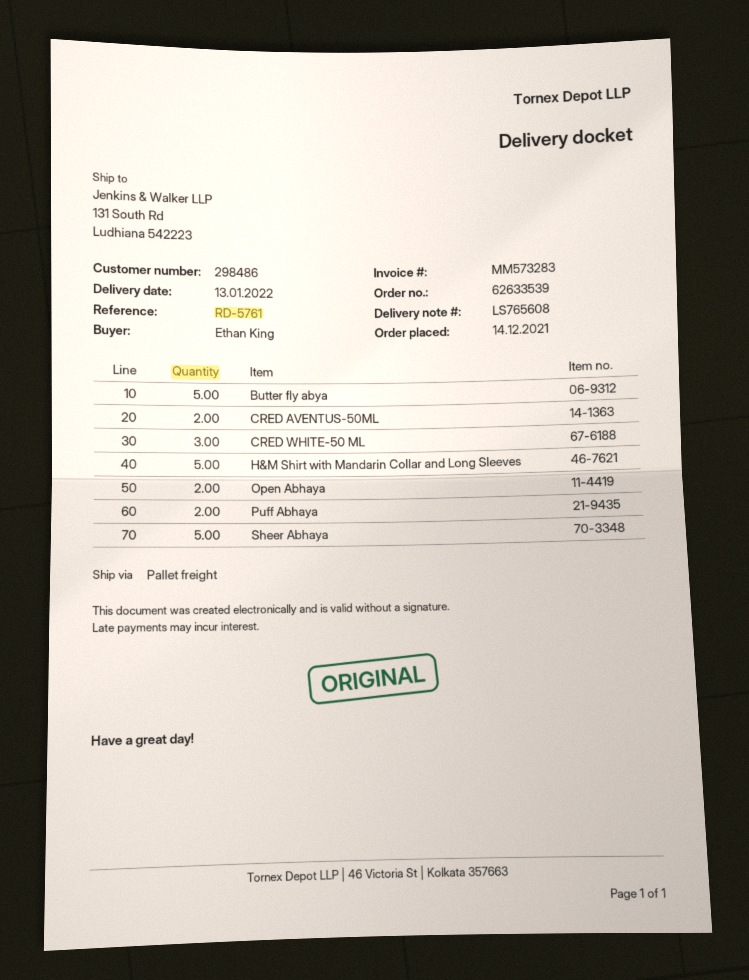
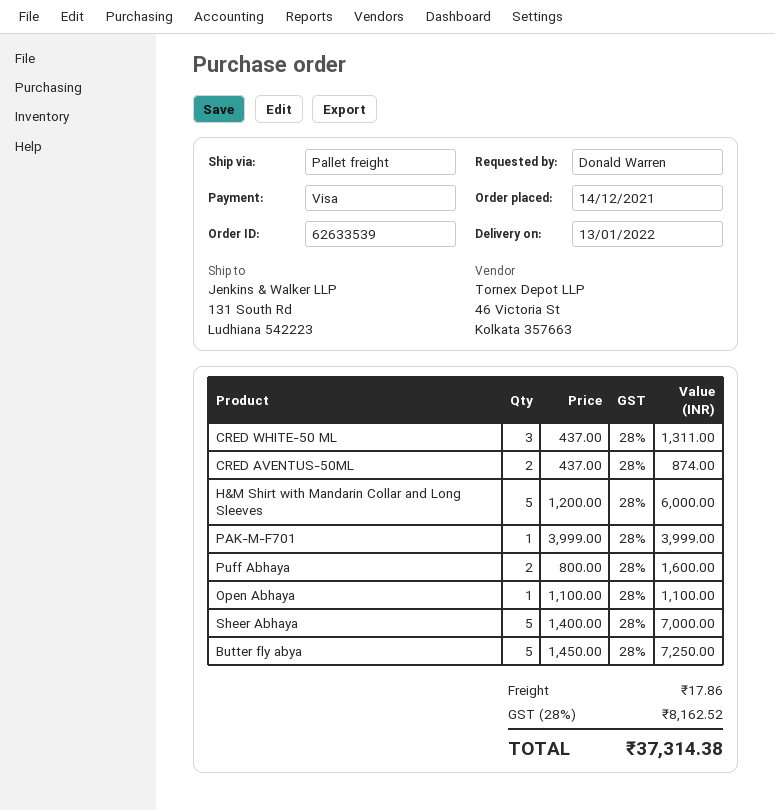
ordered by: Ethan King -> Donald Warren
Open Abhaya: 2 -> 1
PAK-M-F701: none -> 1

